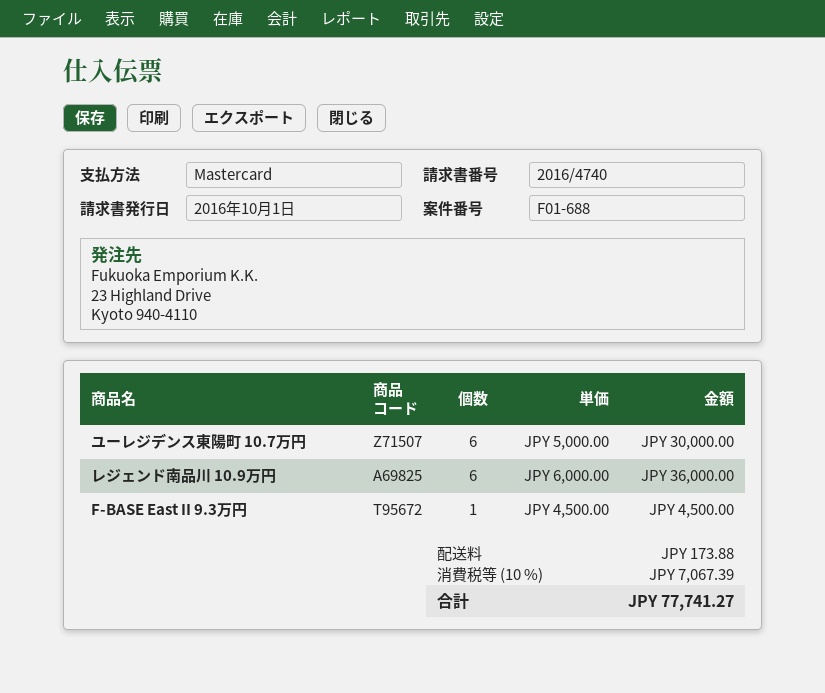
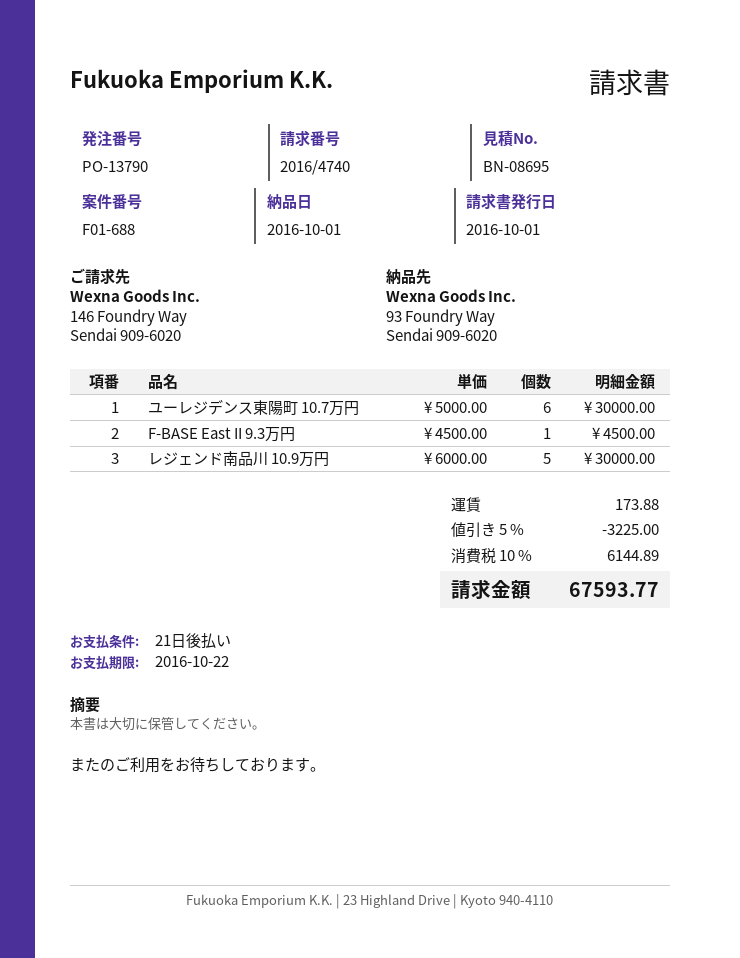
レジェンド南品川 10.9万円: 6 x 6000.00 = 36000.00 -> 5 x 6000.00 = 30000.00
discount: none -> 5% = 3225.00
tax: 10% = 7067.39 -> 10% = 6144.89
total: 77741.27 -> 67593.77

